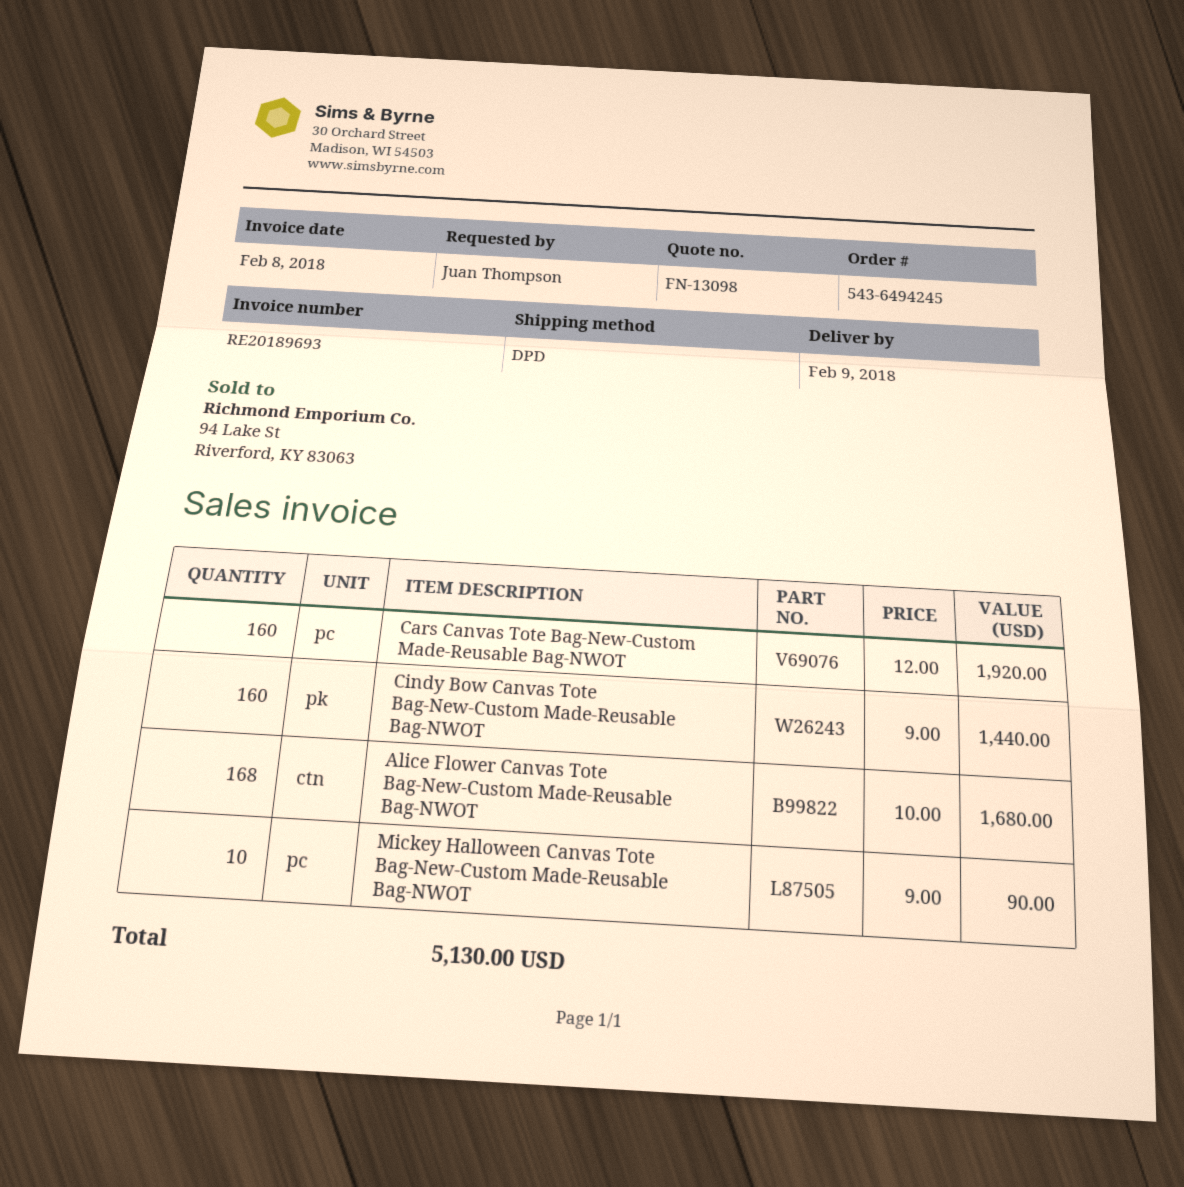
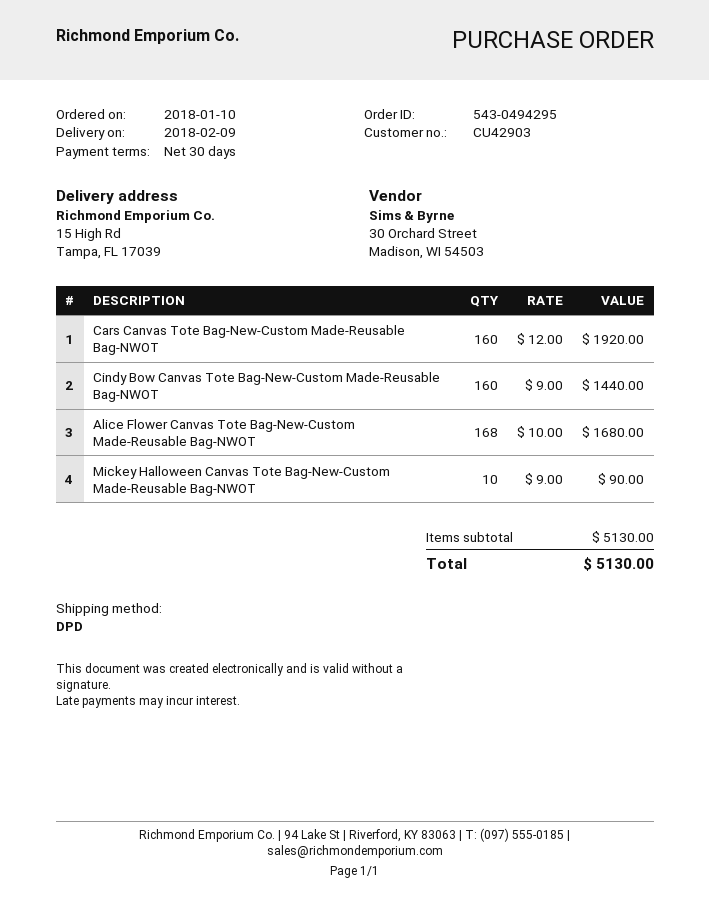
order number: 543-6494245 -> 543-0494295

